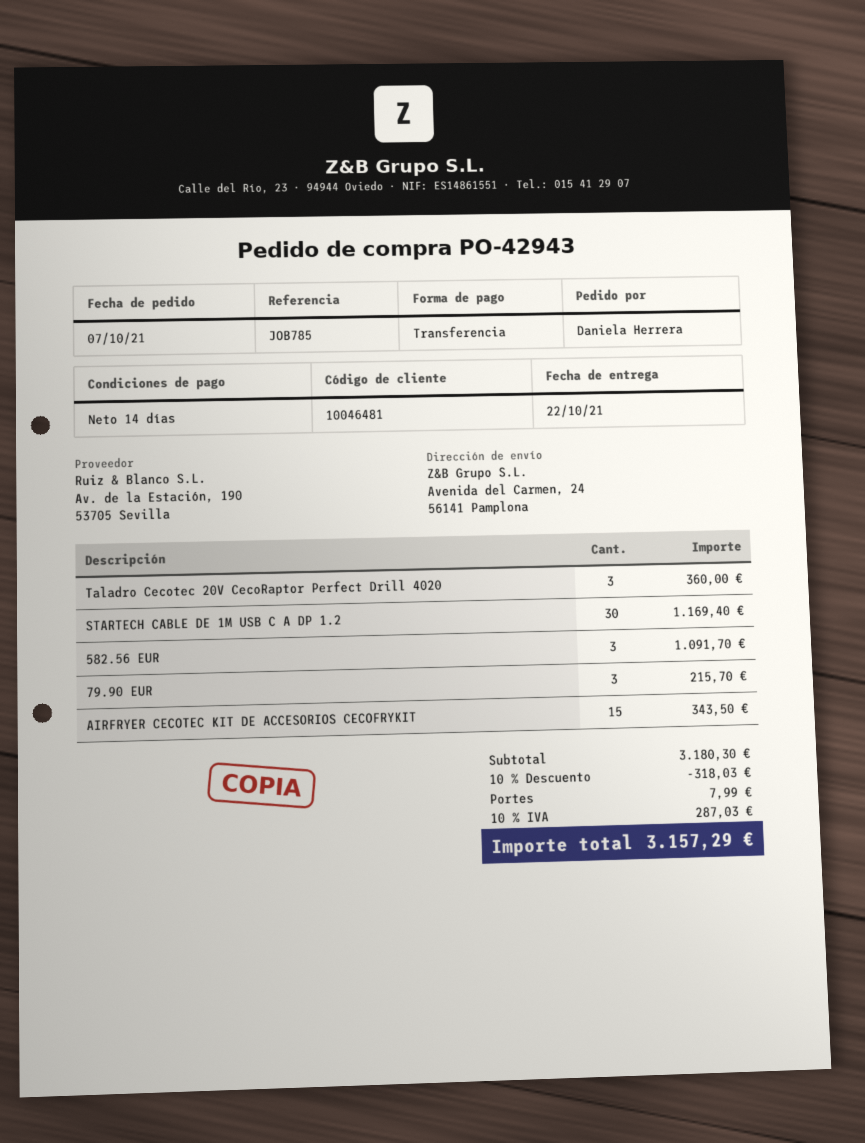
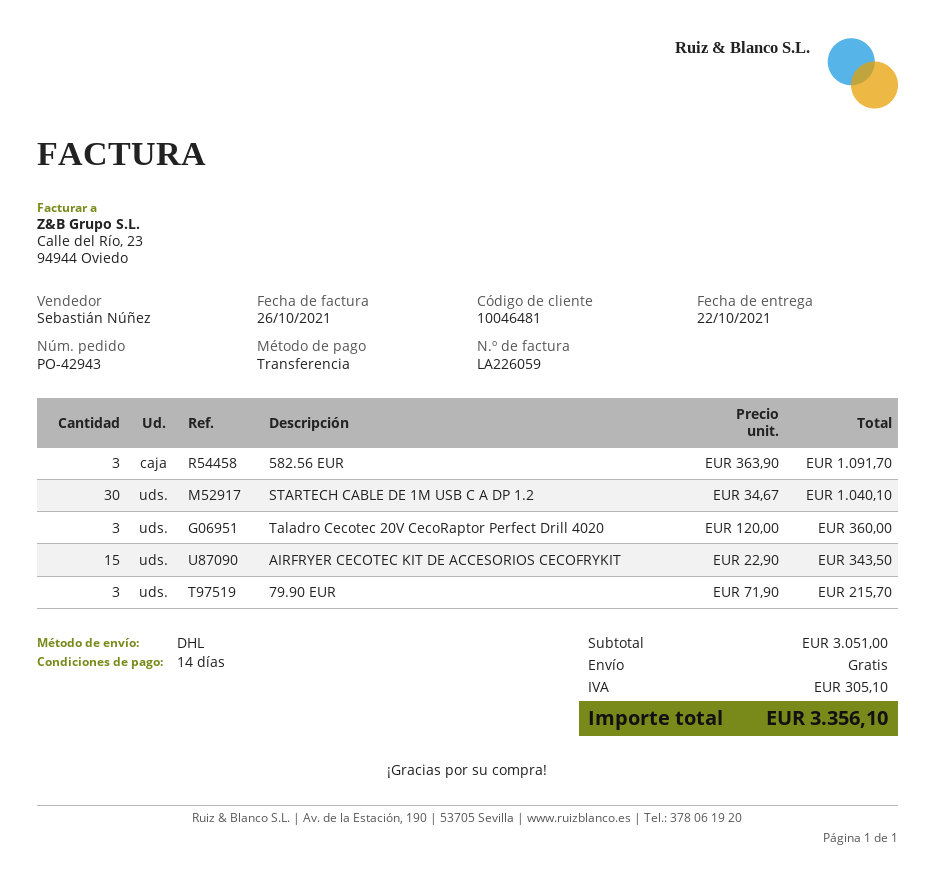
STARTECH CABLE DE 1M USB C A DP 1.2: 30 for 1169.40 -> 30 for 1040.10
subtotal: 3180.30 -> 3051.00
discount: 10% = 318.03 -> none
shipping: 7.99 -> 0.00
tax: 287.03 -> 305.10
total: 3157.29 -> 3356.10

